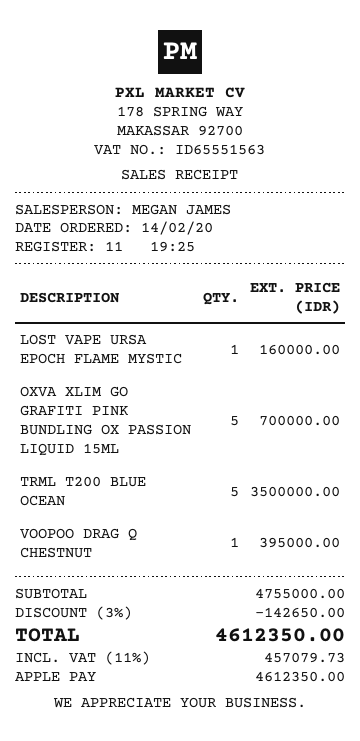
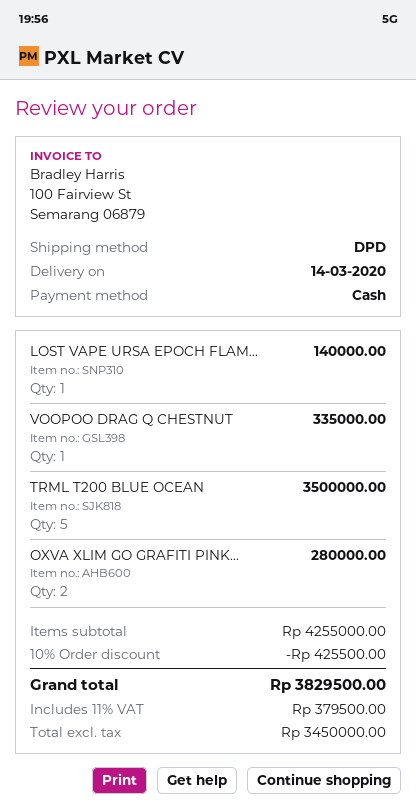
payment method: Apple Pay -> cash
LOST VAPE URSA EPOCH FLAME MYSTIC: 1 for 160000.00 -> 1 for 140000.00
OXVA XLIM GO GRAFITI PINK BUNDLING OX PASSION LIQUID 15ML: 5 for 700000.00 -> 2 for 280000.00
VOOPOO DRAG Q CHESTNUT: 1 for 395000.00 -> 1 for 335000.00
subtotal: 4755000.00 -> 4255000.00
discount: 3% = 142650.00 -> 10% = 425500.00
tax: 11% = 457079.73 -> 11% = 379500.00
total: 4612350.00 -> 3829500.00

